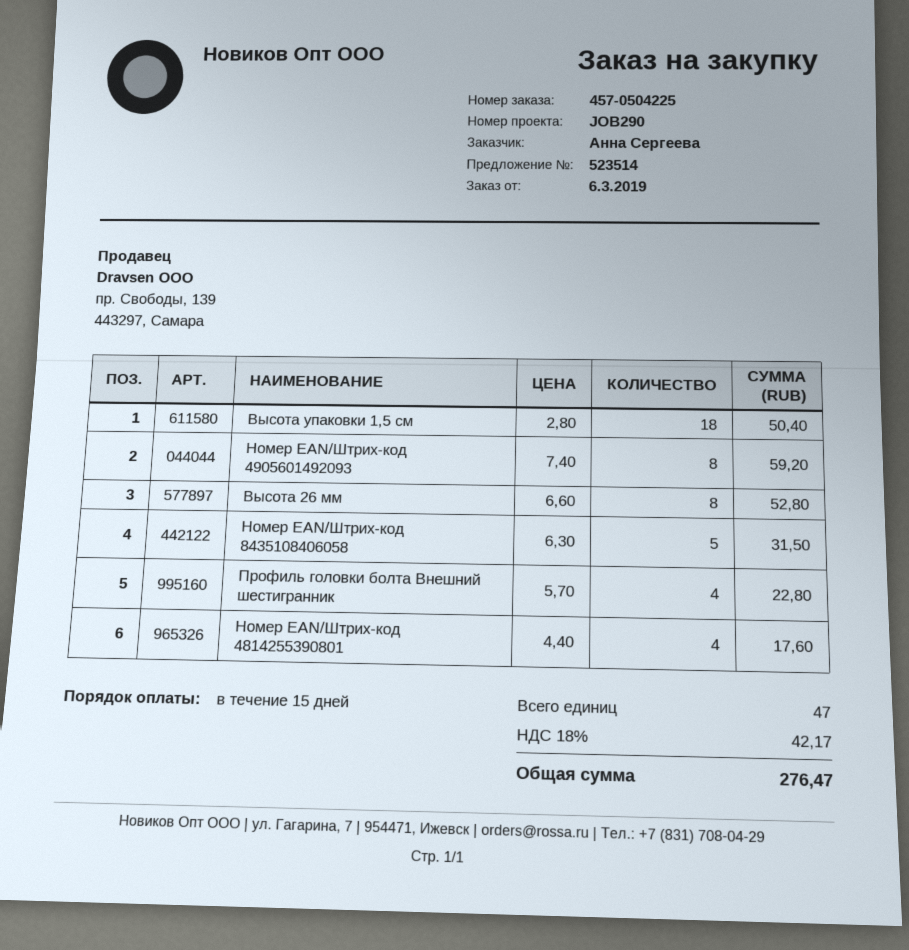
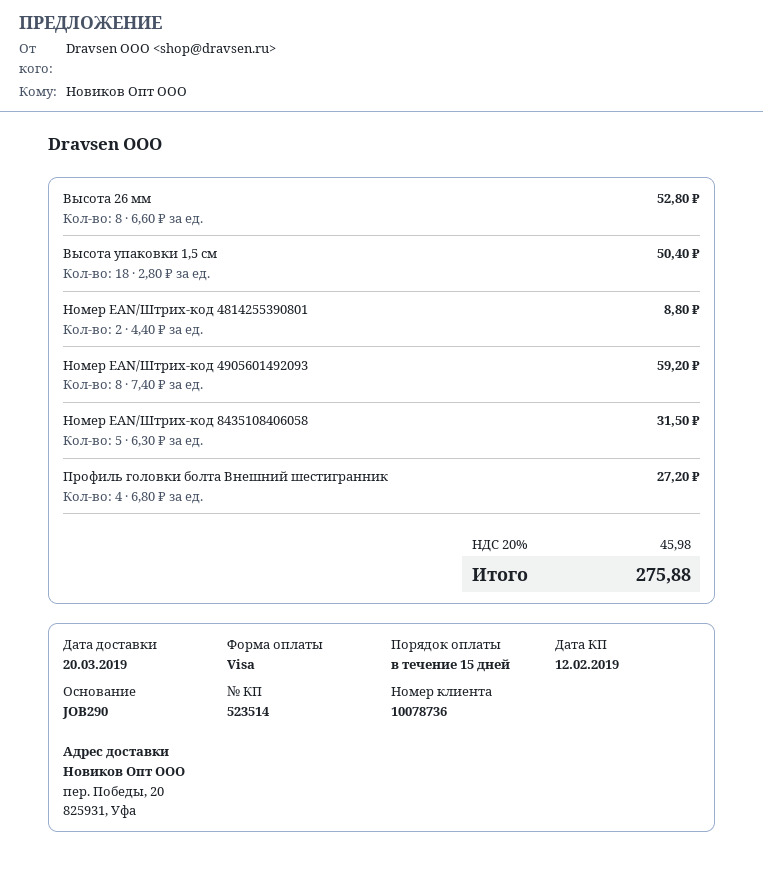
Профиль головки болта Внешний шестигранник: 4 x 5.70 = 22.80 -> 4 x 6.80 = 27.20
Номер EAN/Штрих-код 4814255390801: 4 x 4.40 = 17.60 -> 2 x 4.40 = 8.80
tax: 18% = 42.17 -> 20% = 45.98
total: 276.47 -> 275.88

